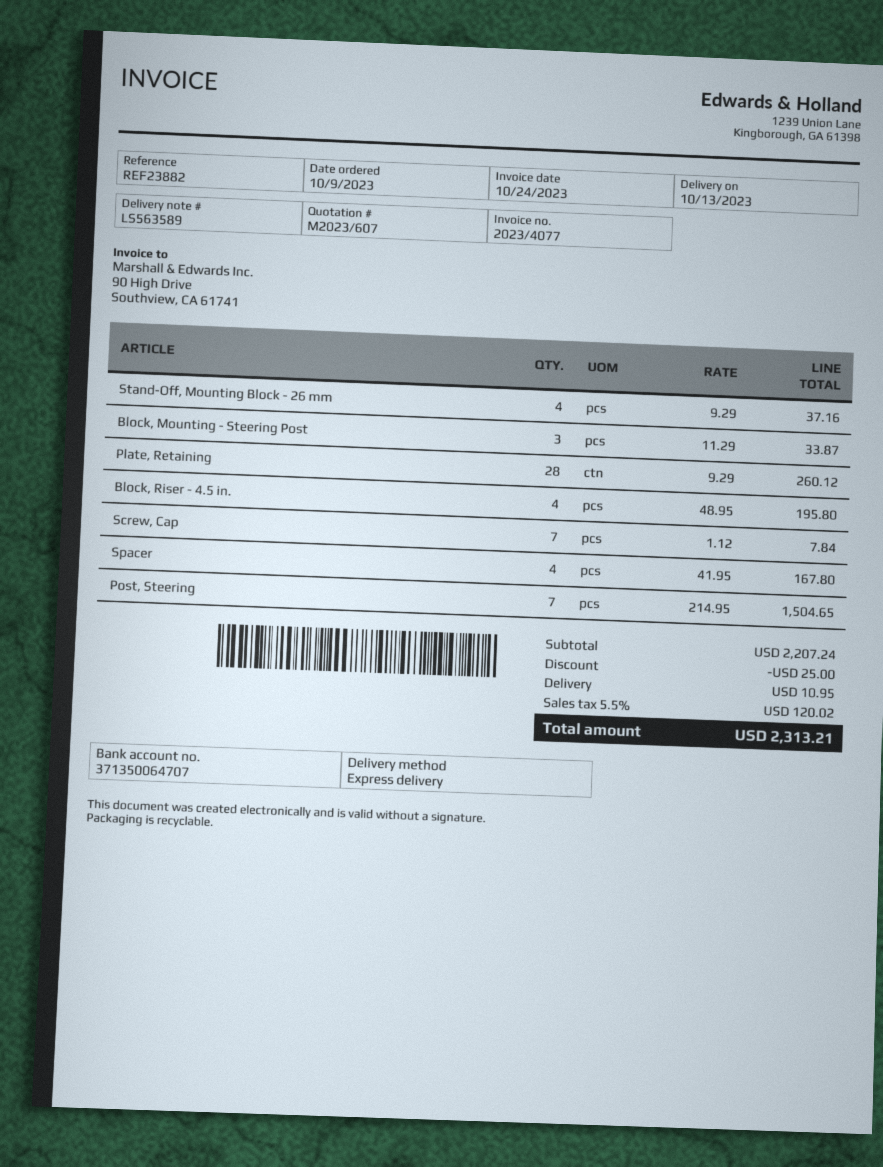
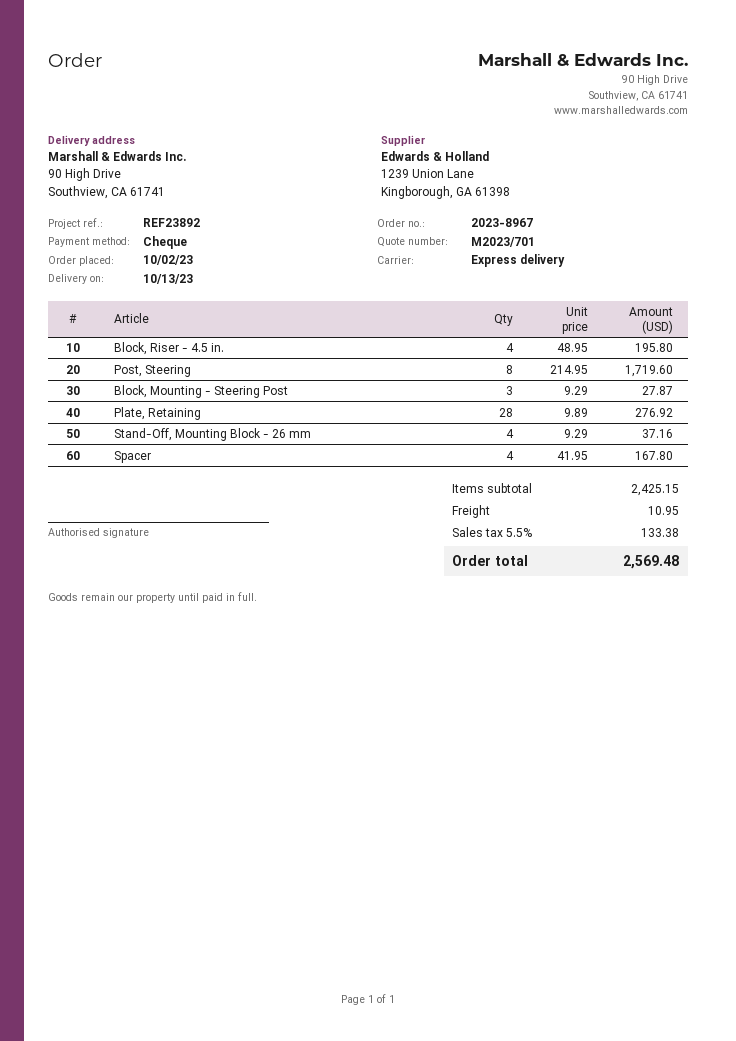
quote number: M2023/607 -> M2023/701
order date: 2023-10-09 -> 2023-10-02
reference: REF23882 -> REF23892
Block, Mounting - Steering Post: 3 x 11.29 = 33.87 -> 3 x 9.29 = 27.87
Plate, Retaining: 28 x 9.29 = 260.12 -> 28 x 9.89 = 276.92
Screw, Cap: 7 x 1.12 = 7.84 -> none
Post, Steering: 7 x 214.95 = 1504.65 -> 8 x 214.95 = 1719.60
subtotal: 2207.24 -> 2425.15
discount: 25.00 -> none
tax: 5.5% = 120.02 -> 5.5% = 133.38
total: 2313.21 -> 2569.48

